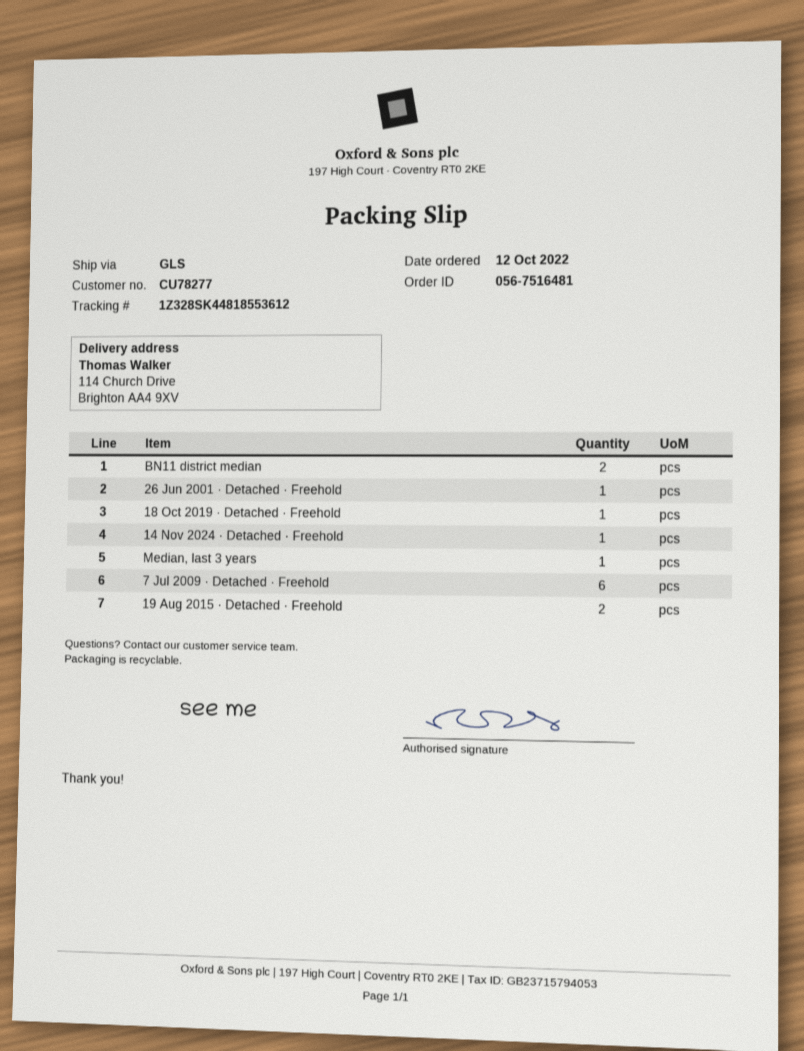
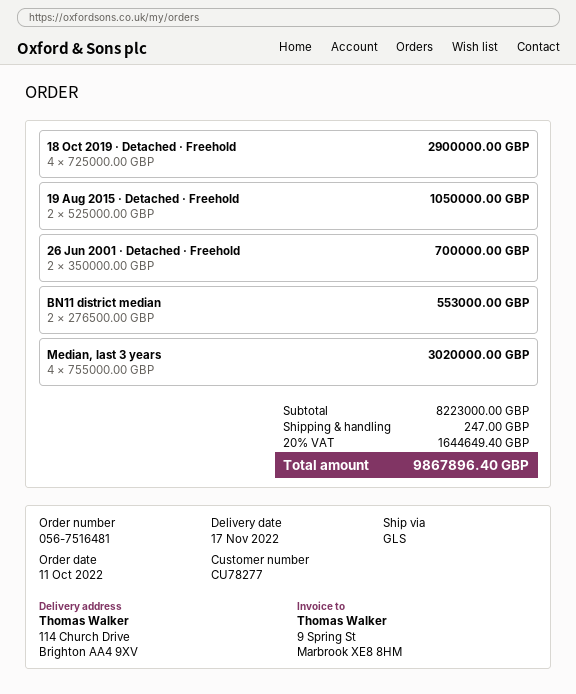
order date: 2022-10-12 -> 2022-10-11
26 Jun 2001 · Detached · Freehold: 1 -> 2
18 Oct 2019 · Detached · Freehold: 1 -> 4
14 Nov 2024 · Detached · Freehold: 1 -> none
Median, last 3 years: 1 -> 4
7 Jul 2009 · Detached · Freehold: 6 -> none

